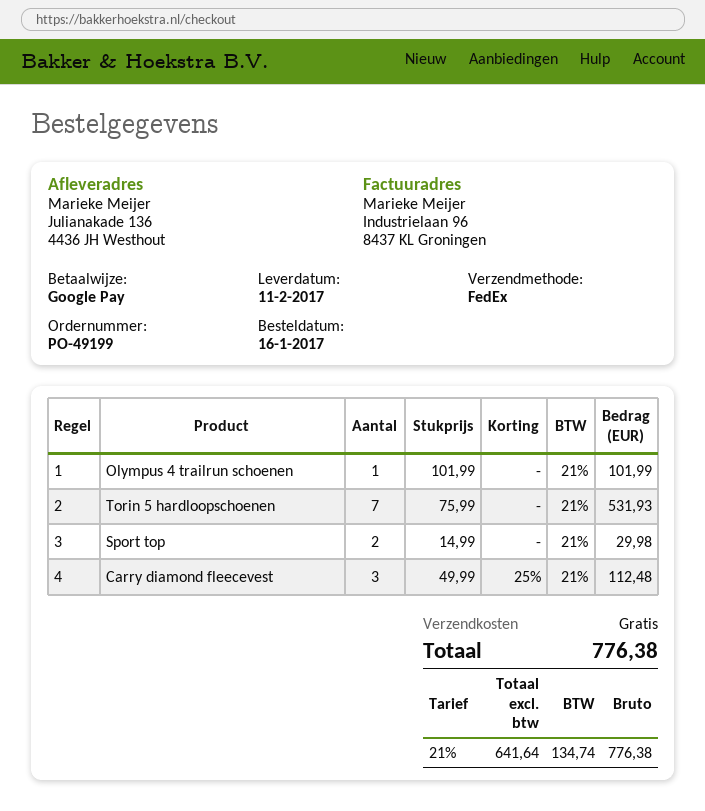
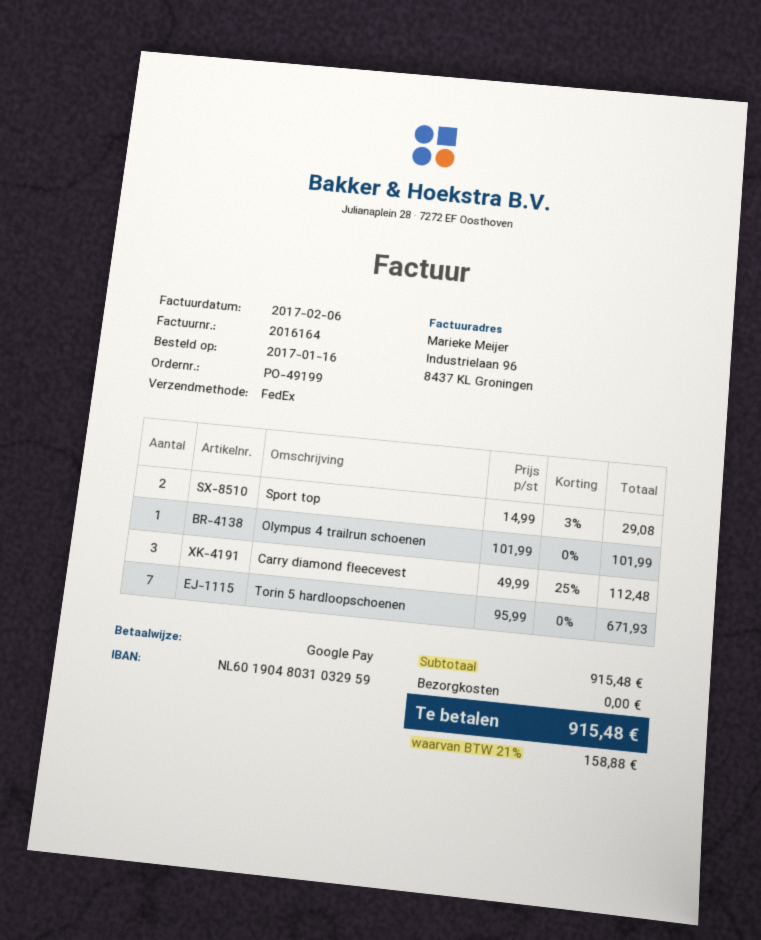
Torin 5 hardloopschoenen: 7 x 75.99 = 531.93 -> 7 x 95.99 = 671.93
Sport top: 2 x 14.99 = 29.98 -> 2 x 14.99 - 3% = 29.08
tax: 21% = 134.74 -> 21% = 158.88
total: 776.38 -> 915.48

